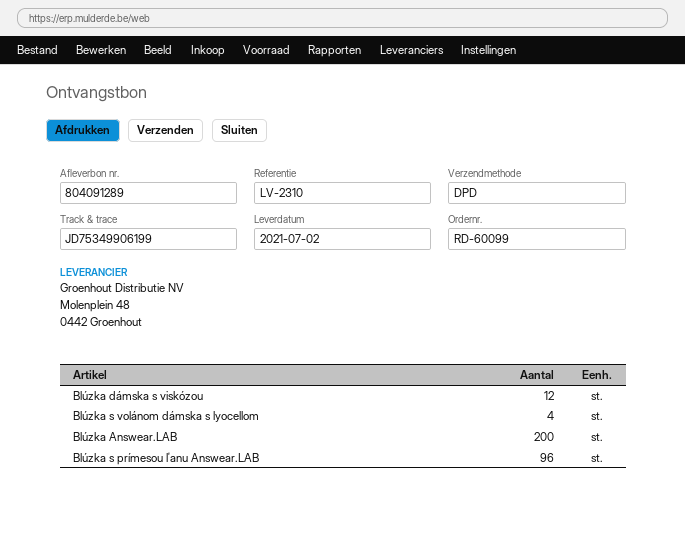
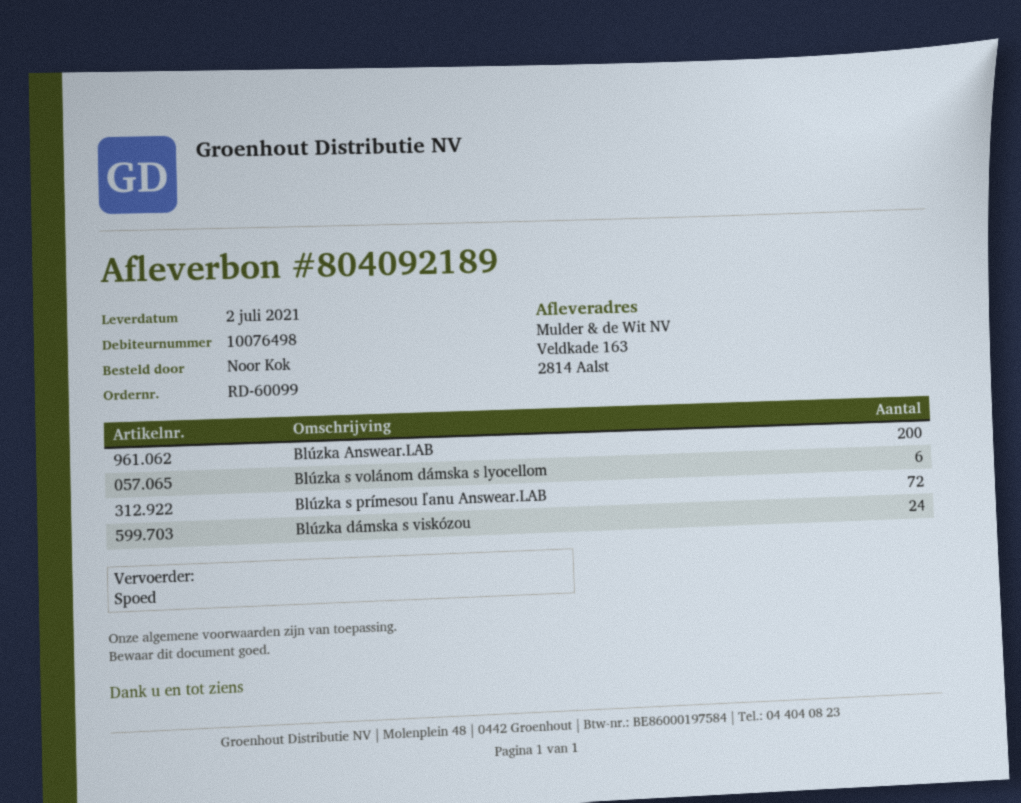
delivery note number: 804091289 -> 804092189
shipping method: DPD -> express
Blúzka dámska s viskózou: 12 -> 24
Blúzka s volánom dámska s lyocellom: 4 -> 6
Blúzka s prímesou ľanu Answear.LAB: 96 -> 72

